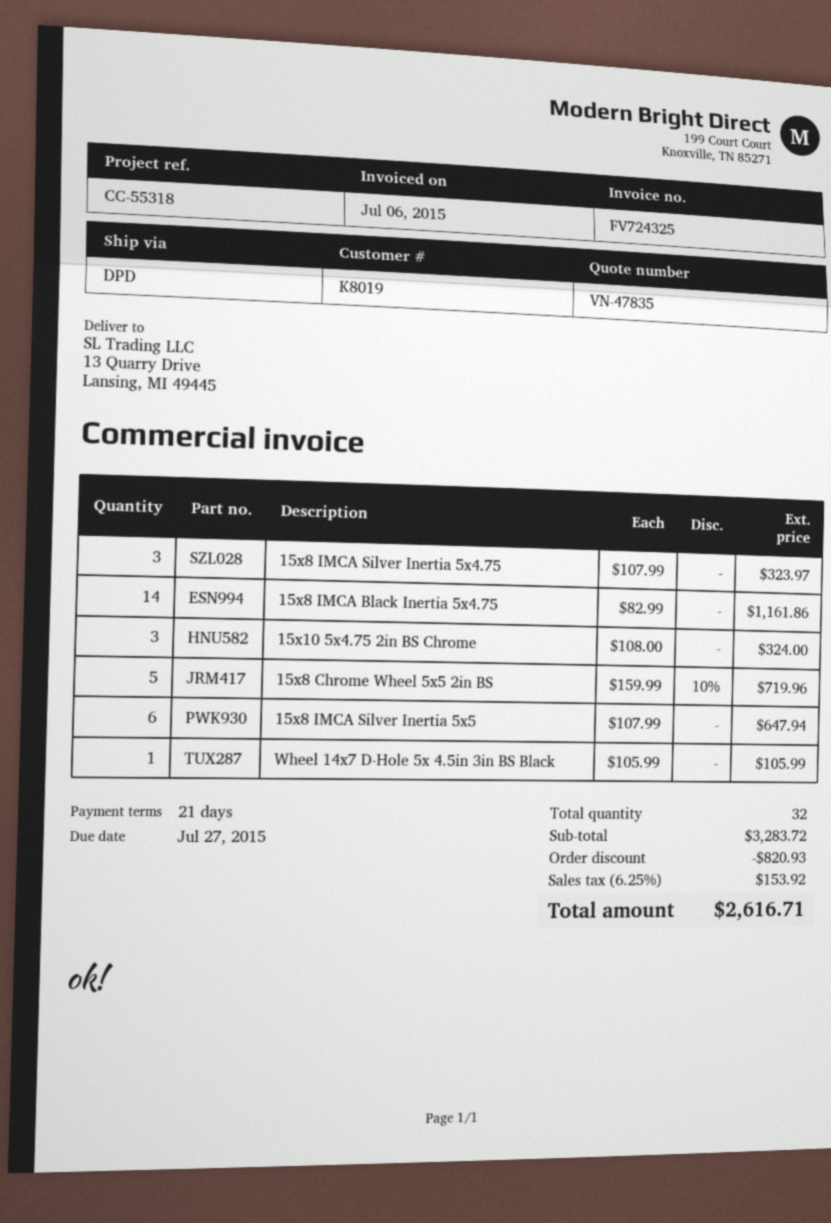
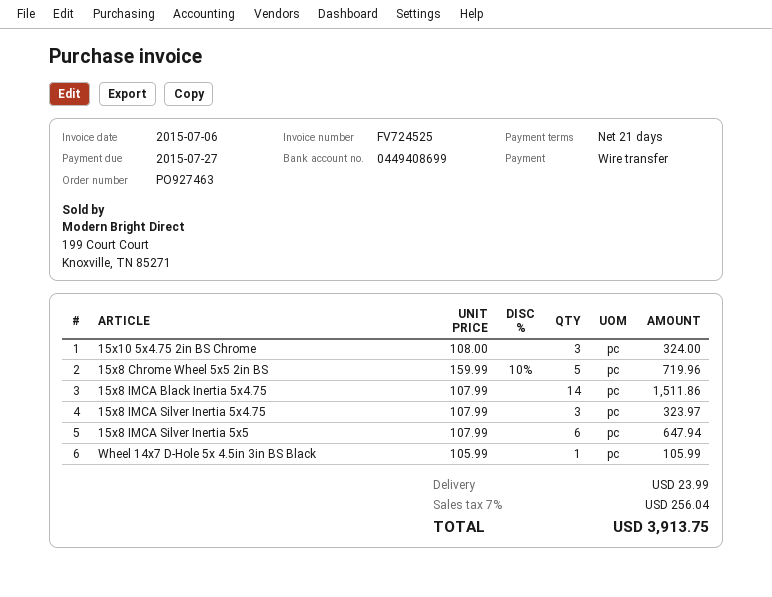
invoice number: FV724325 -> FV724525
15x8 IMCA Black Inertia 5x4.75: 14 x 82.99 = 1161.86 -> 14 x 107.99 = 1511.86
discount: 820.93 -> none
shipping: none -> 23.99
tax: 6.25% = 153.92 -> 7% = 256.04
total: 2616.71 -> 3913.75

